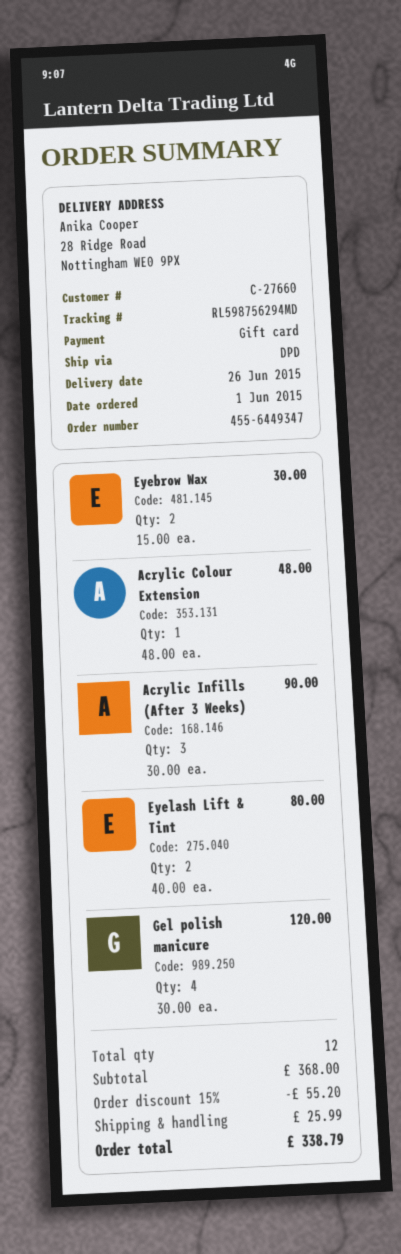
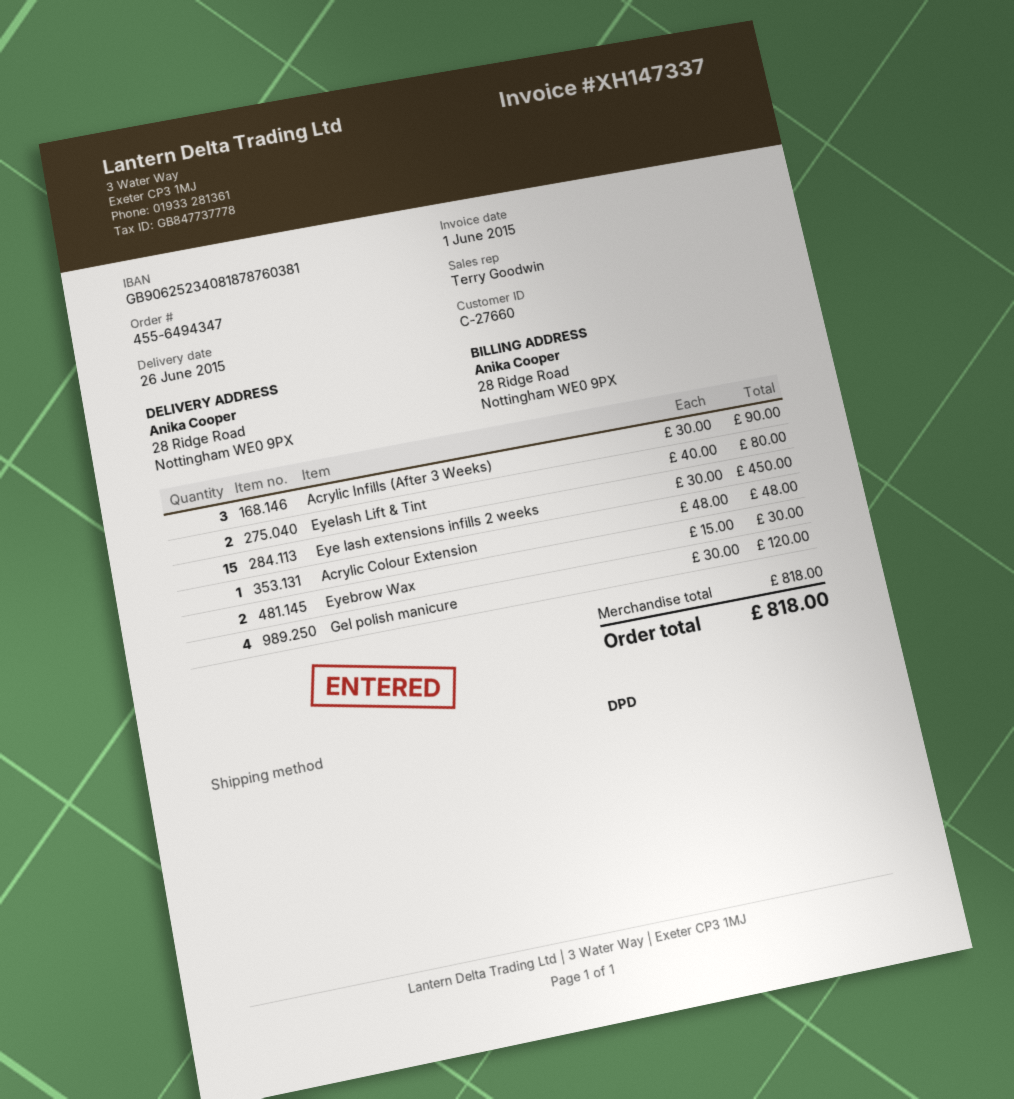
order number: 455-6449347 -> 455-6494347
Eye lash extensions infills 2 weeks: none -> 15 x 30.00 = 450.00
subtotal: 368.00 -> 818.00
discount: 15% = 55.20 -> none
shipping: 25.99 -> none
total: 338.79 -> 818.00

